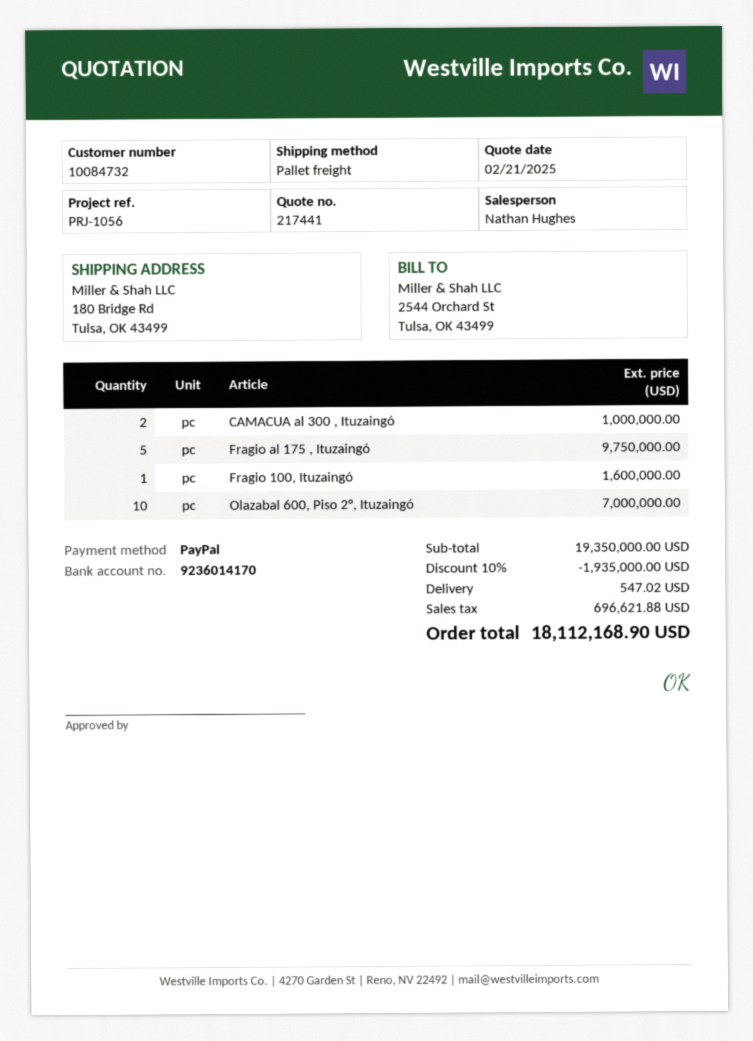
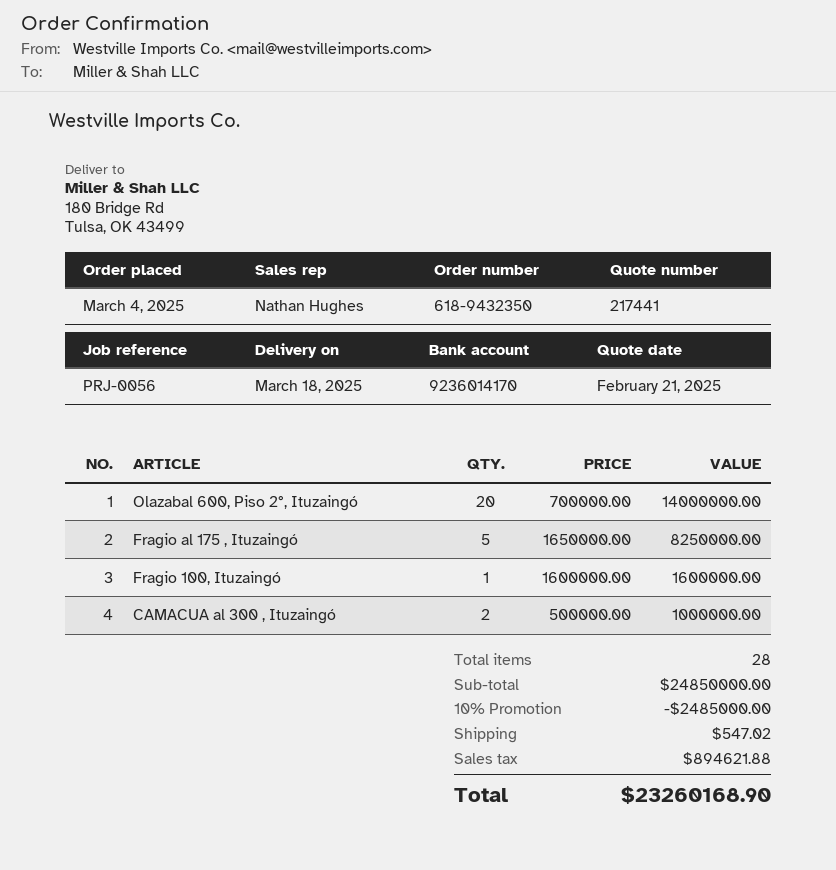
reference: PRJ-1056 -> PRJ-0056
Fragio al 175 , Ituzaingó: 5 for 9750000.00 -> 5 for 8250000.00
Olazabal 600, Piso 2°, Ituzaingó: 10 for 7000000.00 -> 20 for 14000000.00
subtotal: 19350000.00 -> 24850000.00
discount: 10% = 1935000.00 -> 10% = 2485000.00
tax: 696621.88 -> 894621.88
total: 18112168.90 -> 23260168.90

